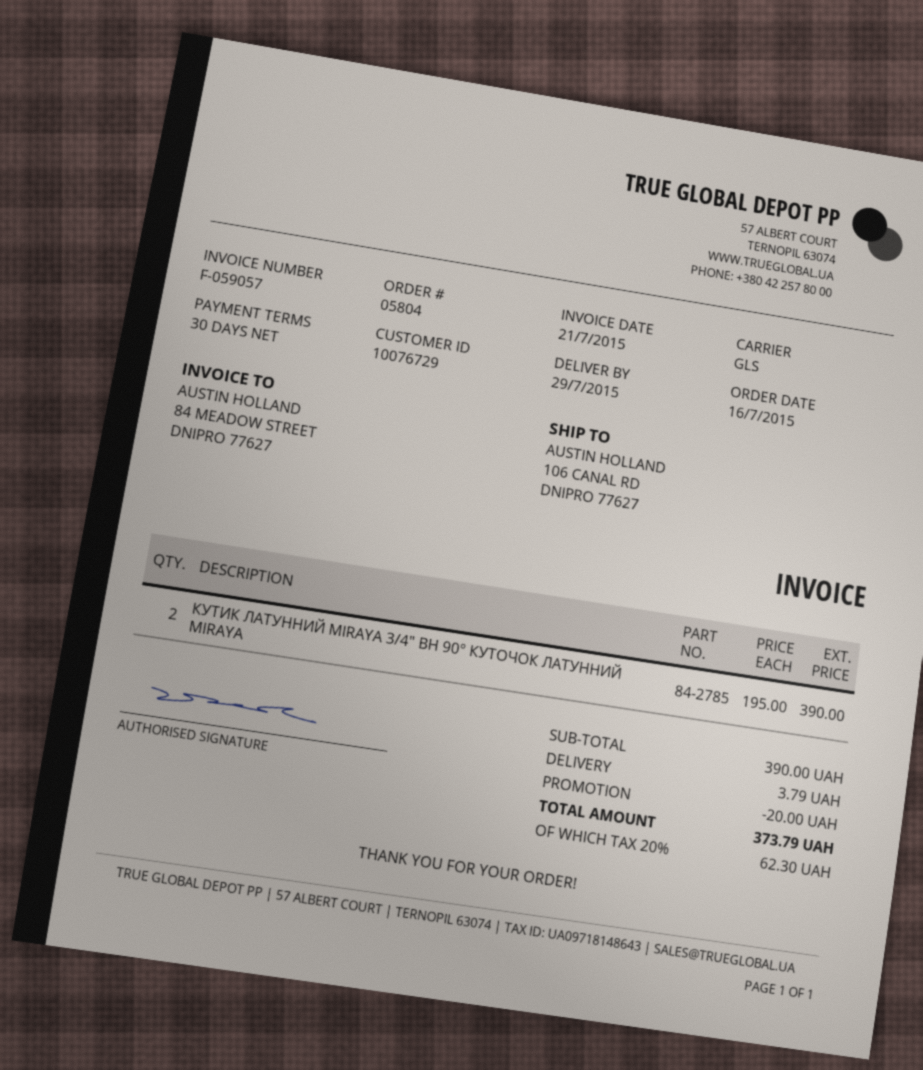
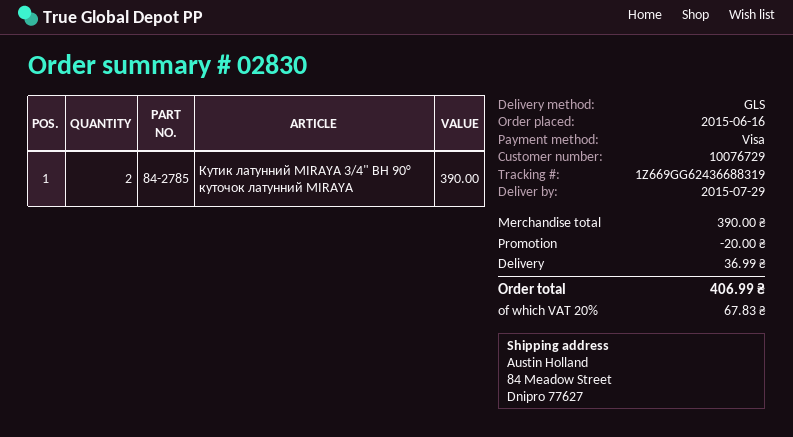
order number: 05804 -> 02830
order date: 2015-07-16 -> 2015-06-16
ship to: 106 CANAL RD, DNIPRO 77627 -> 84 Meadow Street, Dnipro 77627
shipping: 3.79 -> 36.99
tax: 20% = 62.30 -> 20% = 67.83
total: 373.79 -> 406.99

